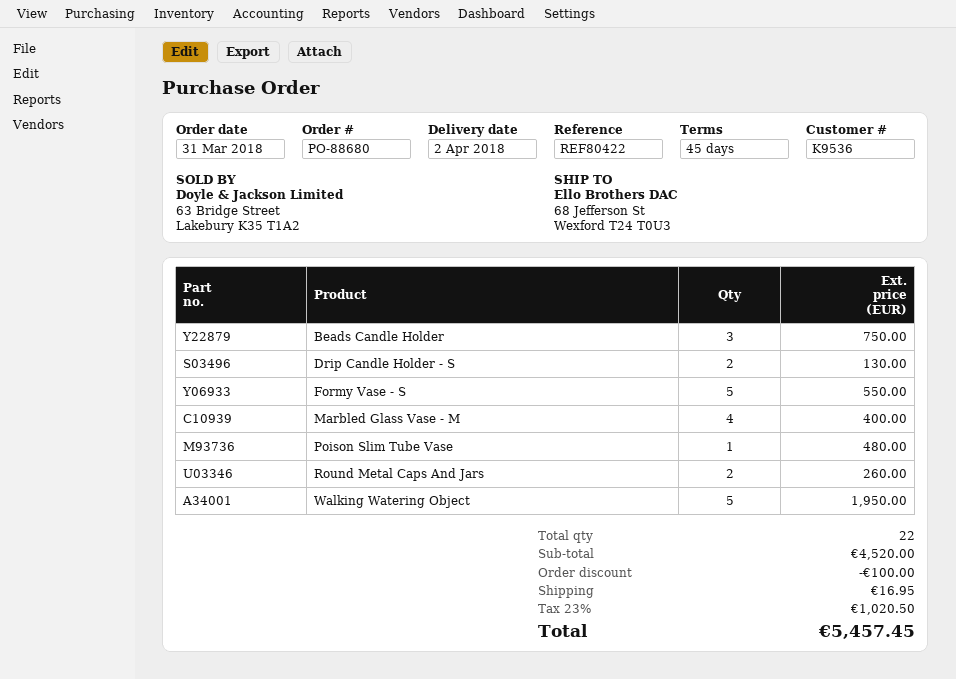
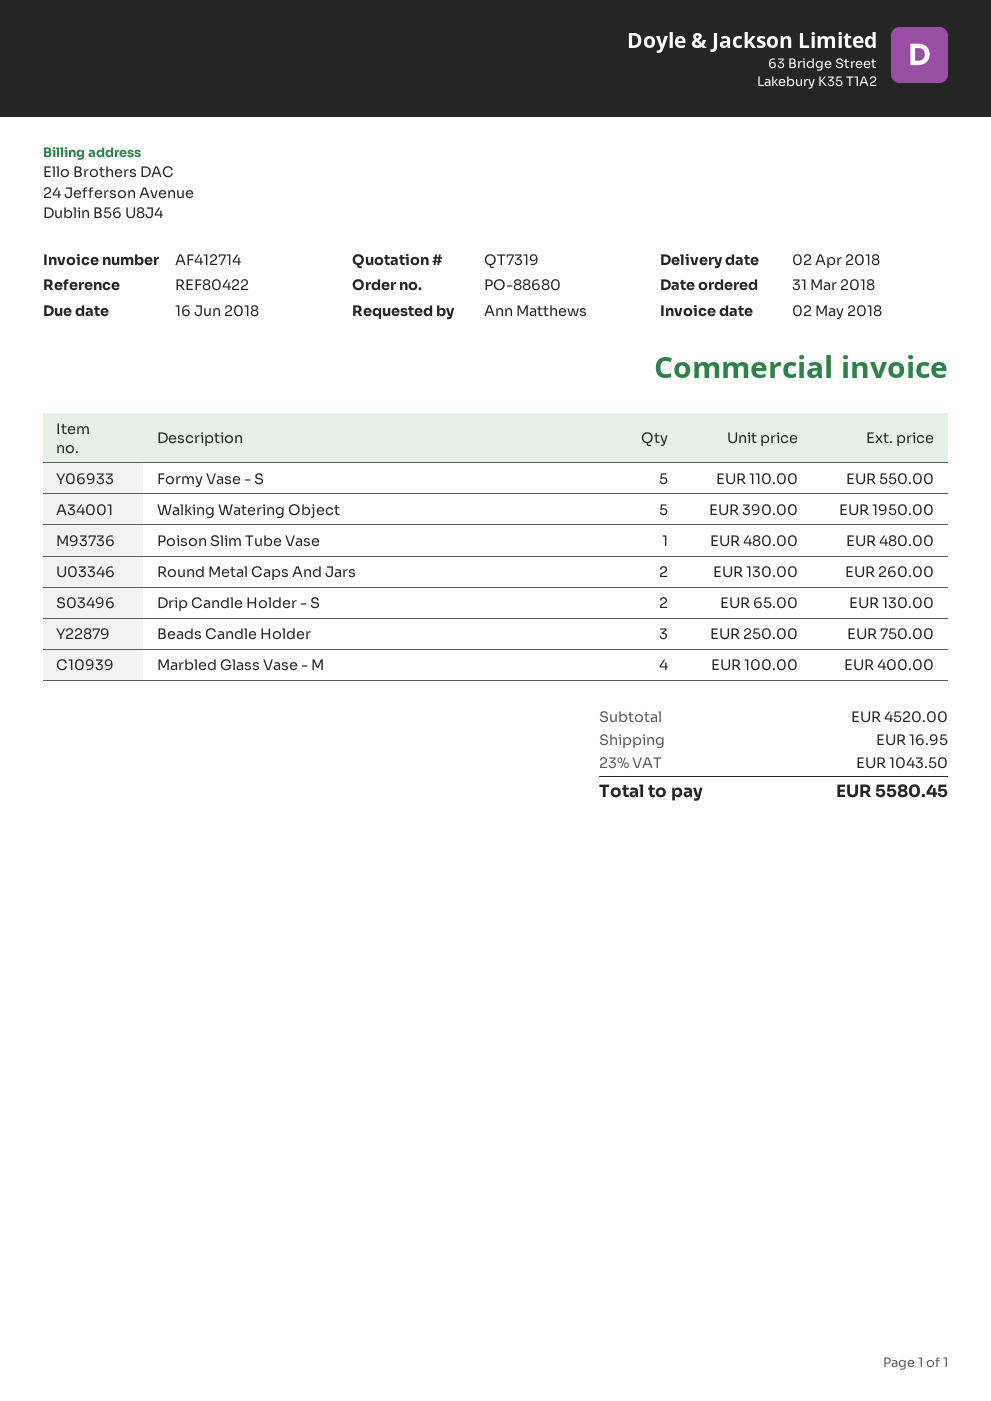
discount: 100.00 -> none
tax: 23% = 1020.50 -> 23% = 1043.50
total: 5457.45 -> 5580.45

